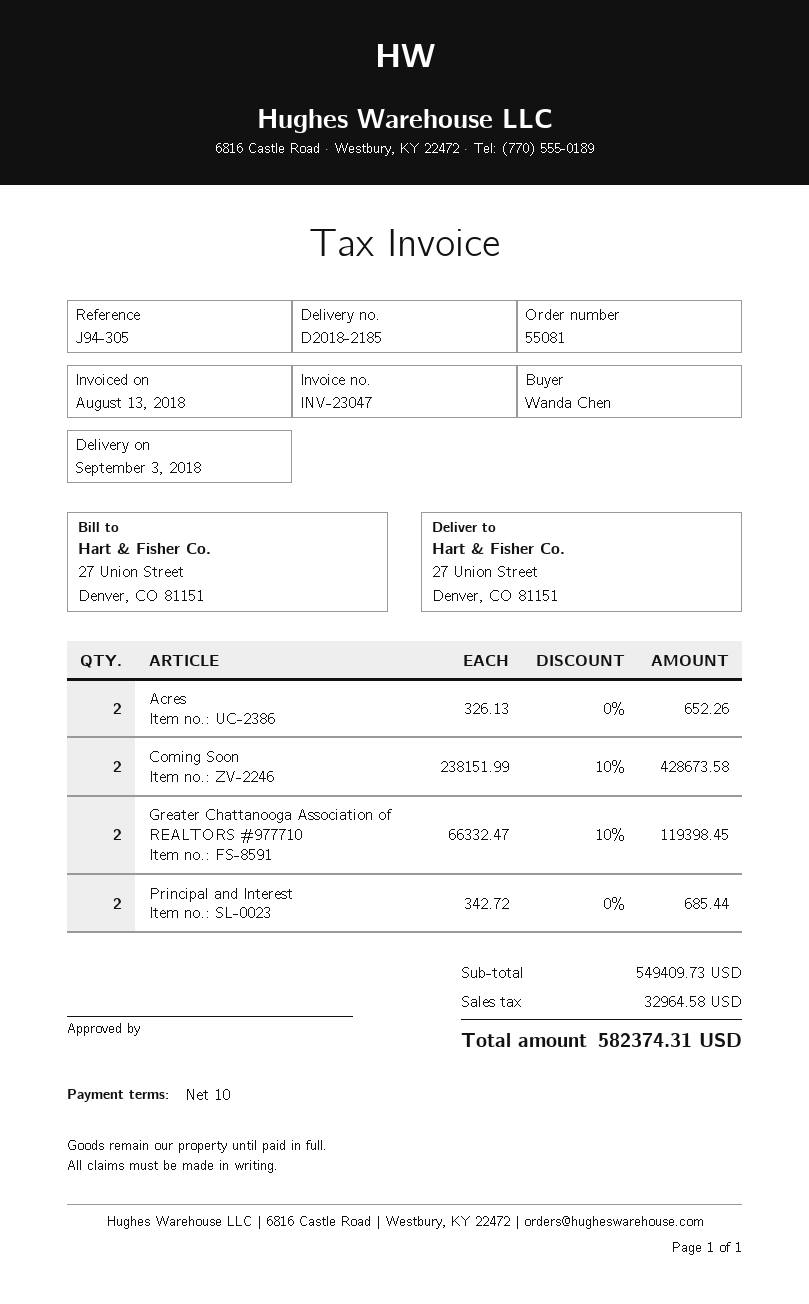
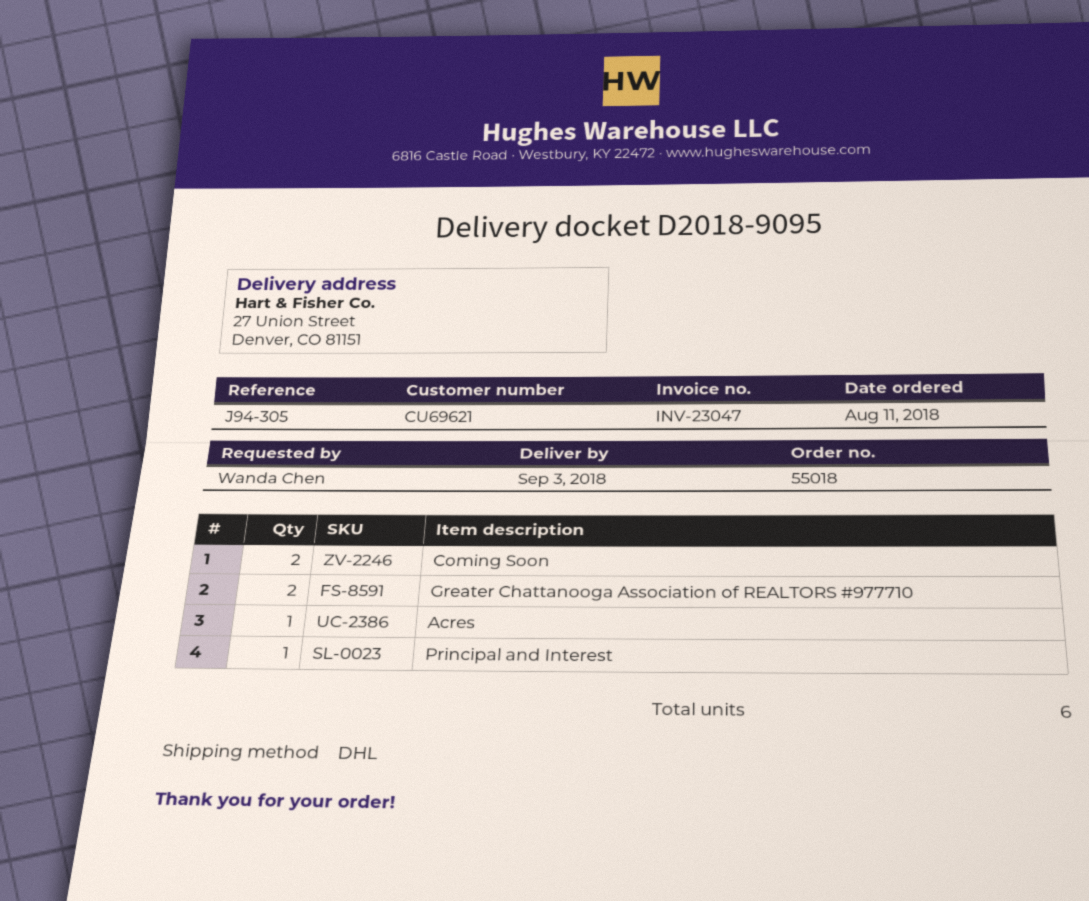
order number: 55081 -> 55018
delivery note number: D2018-2185 -> D2018-9095
Acres: 2 -> 1
Principal and Interest: 2 -> 1

